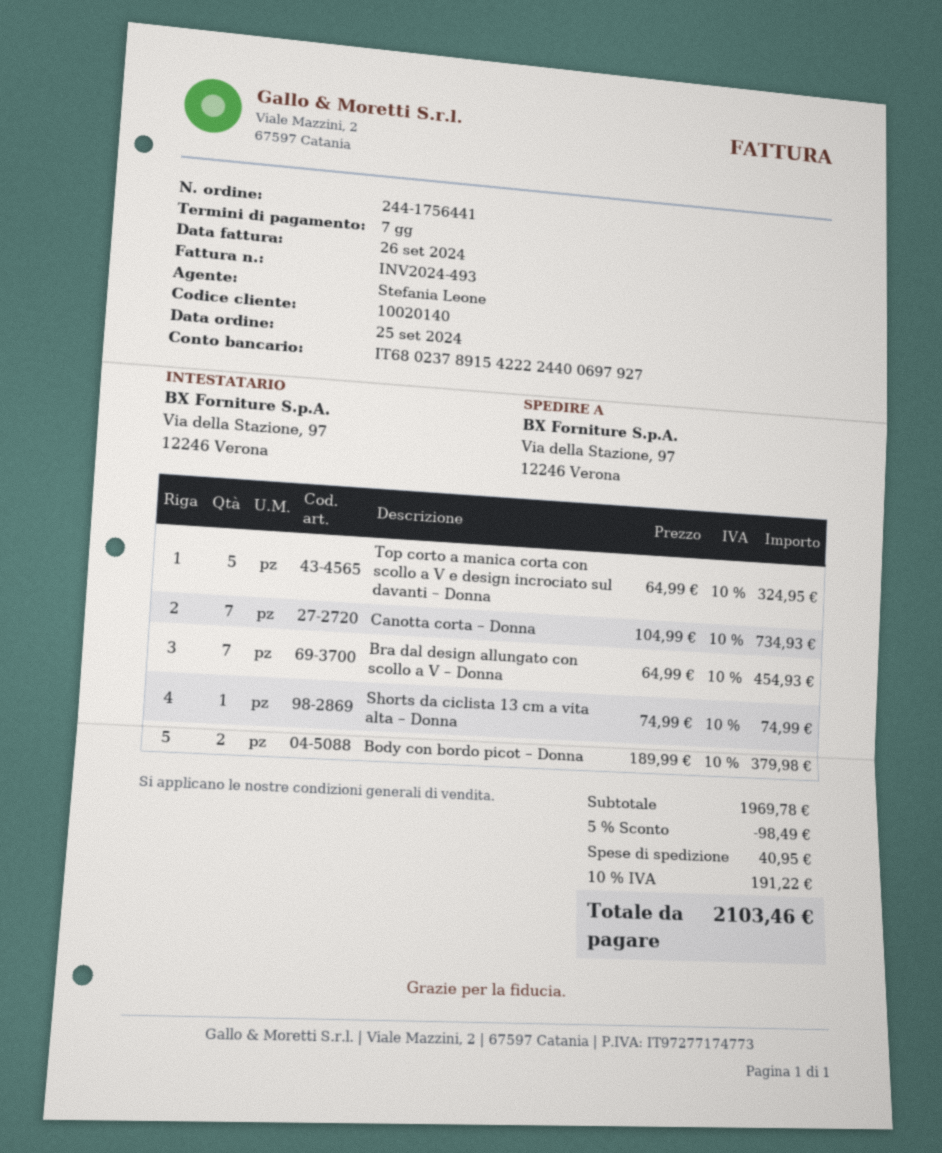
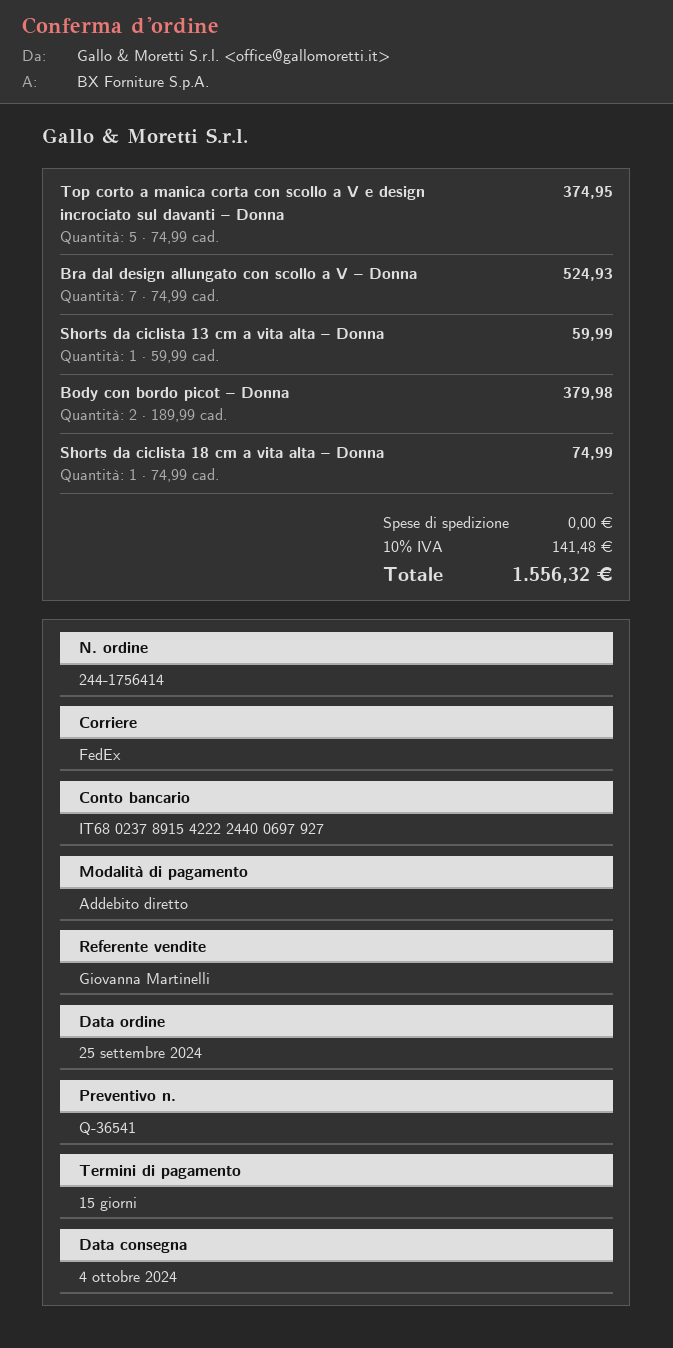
order number: 244-1756441 -> 244-1756414
payment terms: 7 days -> 15 days
sales rep: Stefania Leone -> Giovanna Martinelli
Top corto a manica corta con scollo a V e design incrociato sul davanti – Donna: 5 x 64.99 = 324.95 -> 5 x 74.99 = 374.95
Canotta corta – Donna: 7 x 104.99 = 734.93 -> none
Bra dal design allungato con scollo a V – Donna: 7 x 64.99 = 454.93 -> 7 x 74.99 = 524.93
Shorts da ciclista 13 cm a vita alta – Donna: 1 x 74.99 = 74.99 -> 1 x 59.99 = 59.99
Shorts da ciclista 18 cm a vita alta – Donna: none -> 1 x 74.99 = 74.99
discount: 5% = 98.49 -> none
shipping: 40.95 -> 0.00
tax: 10% = 191.22 -> 10% = 141.48
total: 2103.46 -> 1556.32

